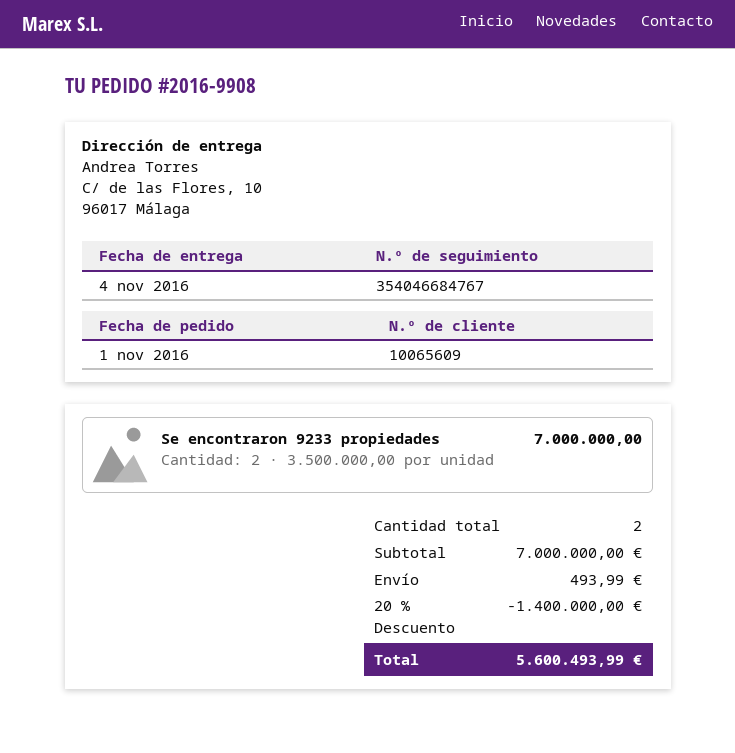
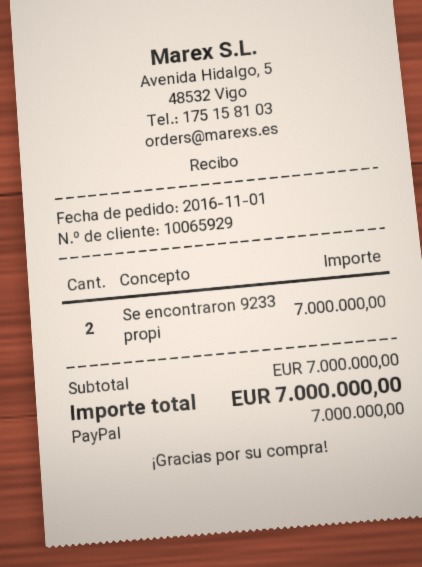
customer number: 10065609 -> 10065929
discount: 20% = 1400000.00 -> none
shipping: 493.99 -> none
total: 5600493.99 -> 7000000.00

